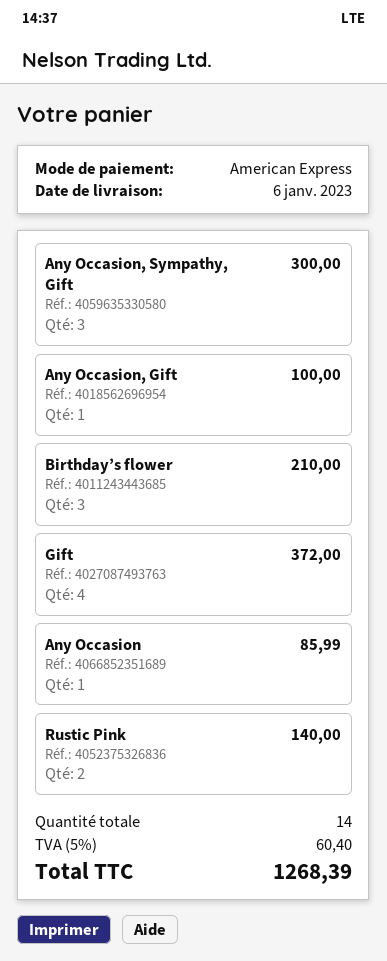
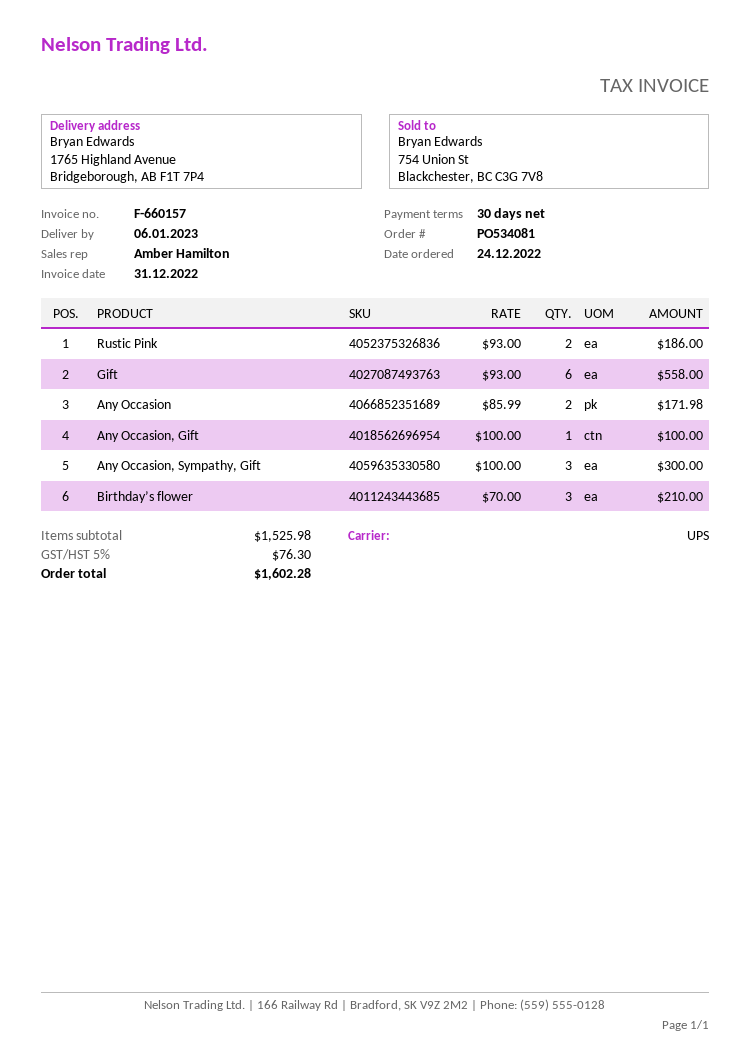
Gift: 4 for 372.00 -> 6 for 558.00
Any Occasion: 1 for 85.99 -> 2 for 171.98
Rustic Pink: 2 for 140.00 -> 2 for 186.00
tax: 5% = 60.40 -> 5% = 76.30
total: 1268.39 -> 1602.28

